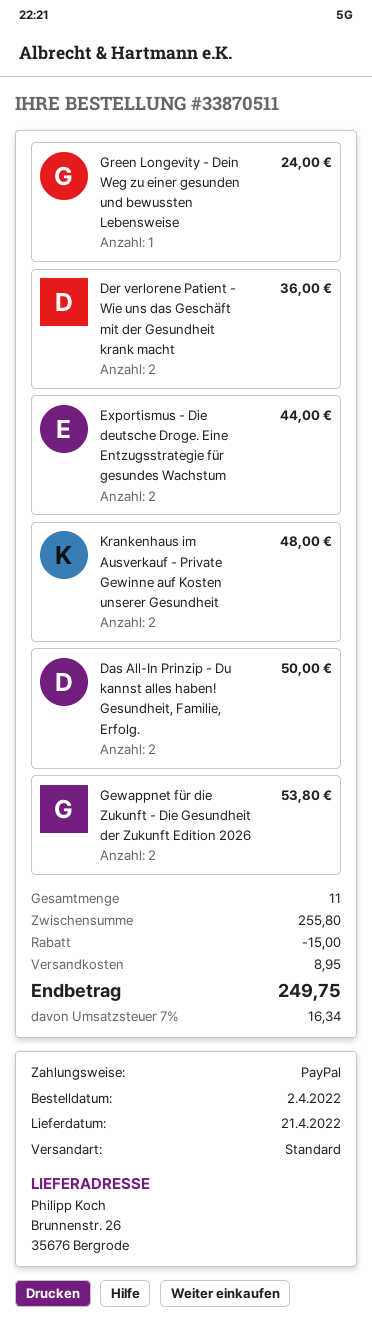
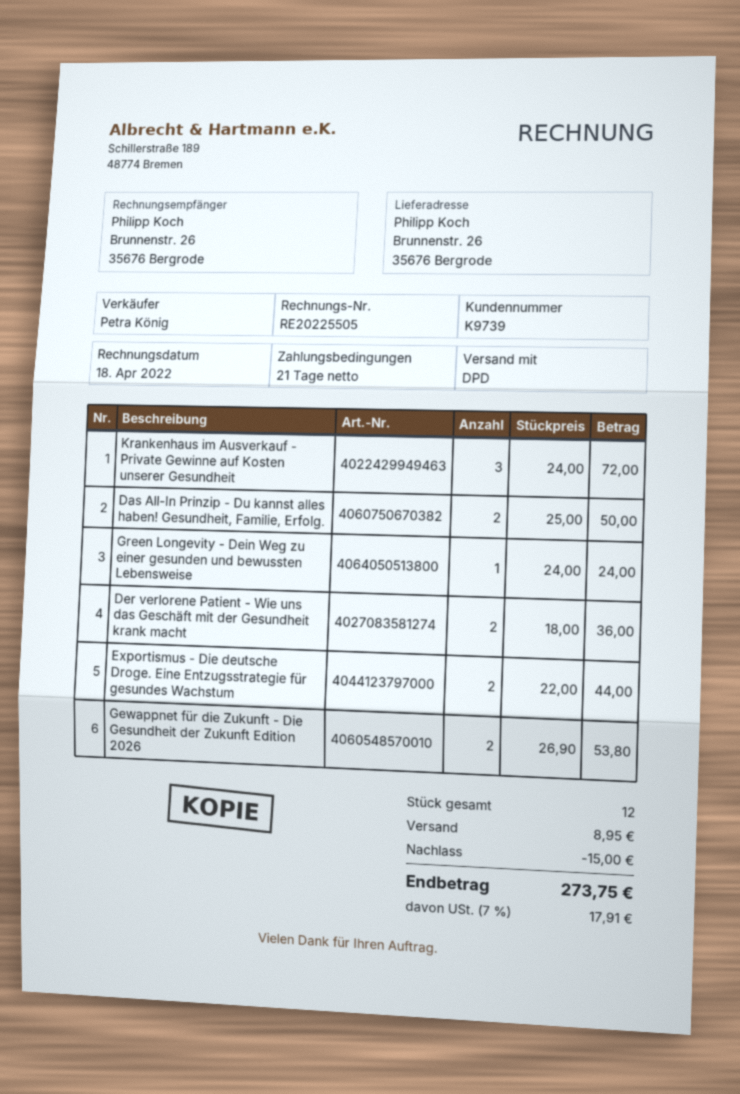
shipping method: standard -> DPD
Krankenhaus im Ausverkauf - Private Gewinne auf Kosten unserer Gesundheit: 2 for 48.00 -> 3 for 72.00
total quantity: 11 -> 12
tax: 7% = 16.34 -> 7% = 17.91
total: 249.75 -> 273.75

